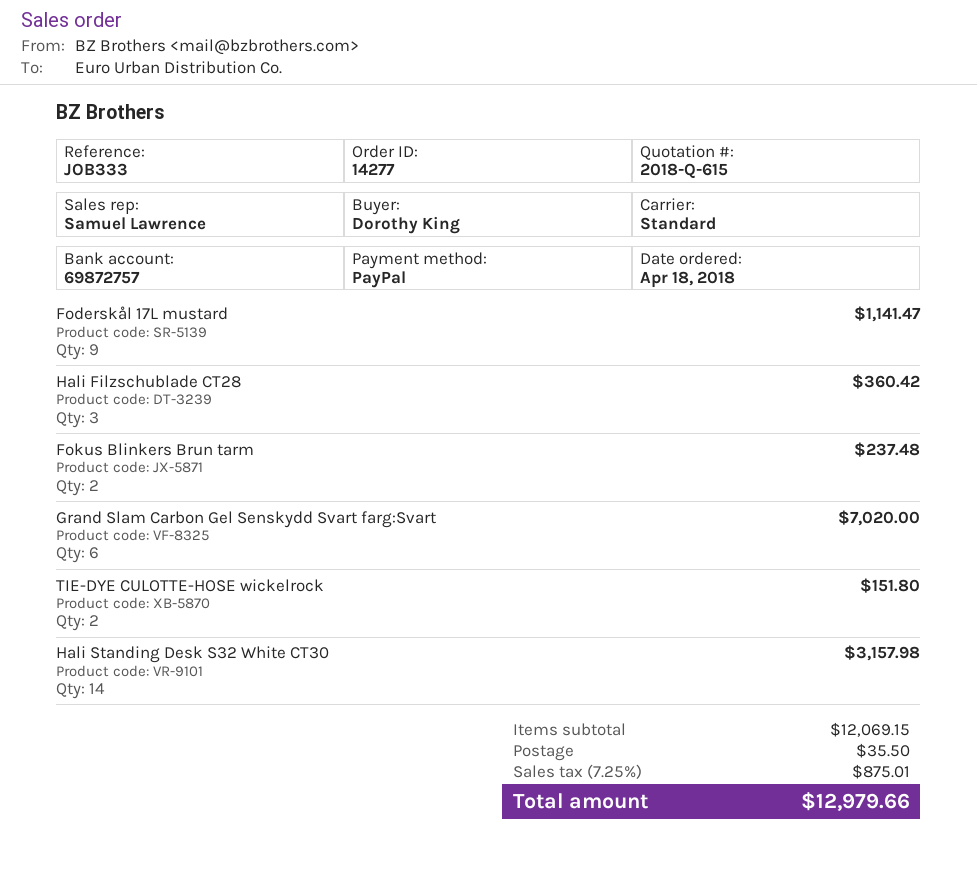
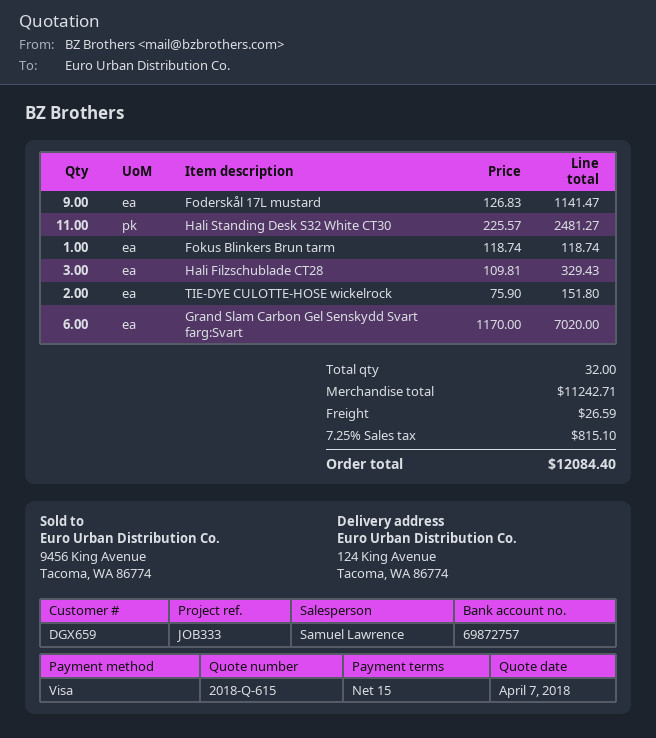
payment method: PayPal -> Visa
Hali Filzschublade CT28: 3 for 360.42 -> 3 for 329.43
Fokus Blinkers Brun tarm: 2 for 237.48 -> 1 for 118.74
Hali Standing Desk S32 White CT30: 14 for 3157.98 -> 11 for 2481.27
subtotal: 12069.15 -> 11242.71
shipping: 35.50 -> 26.59
tax: 7.25% = 875.01 -> 7.25% = 815.10
total: 12979.66 -> 12084.40

